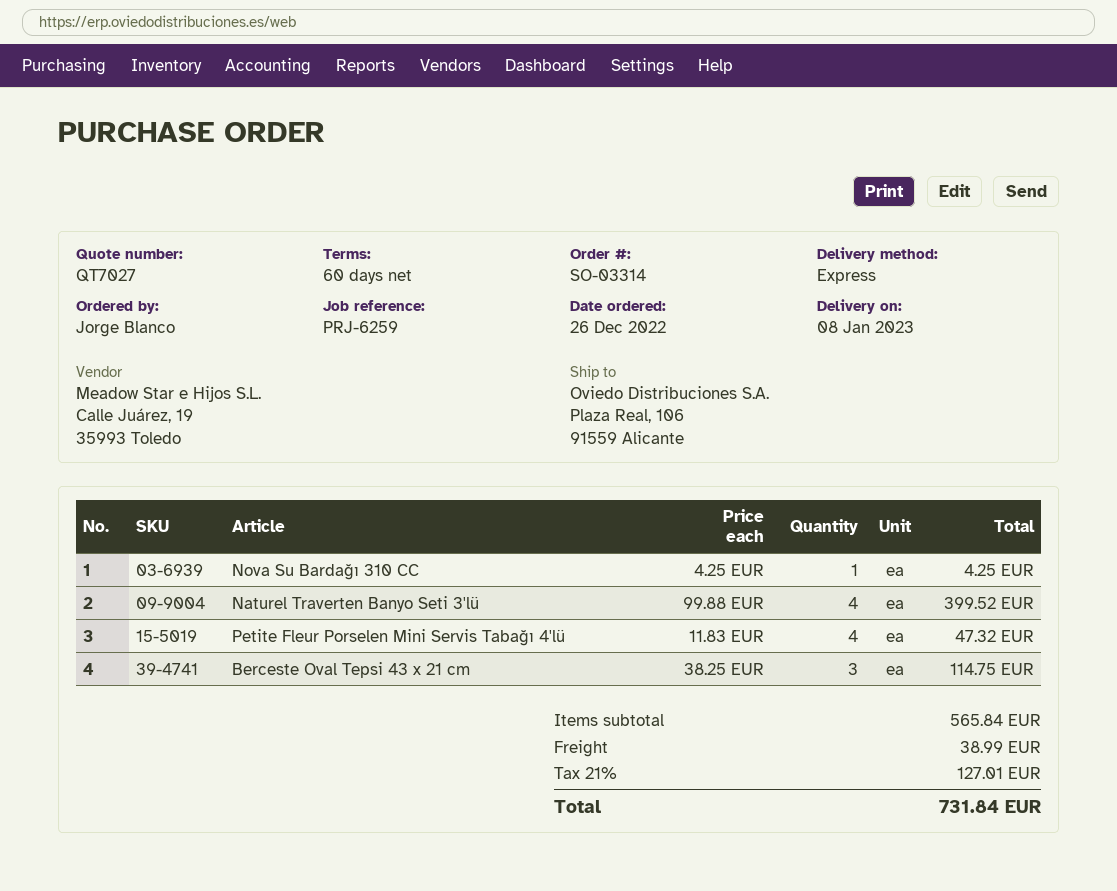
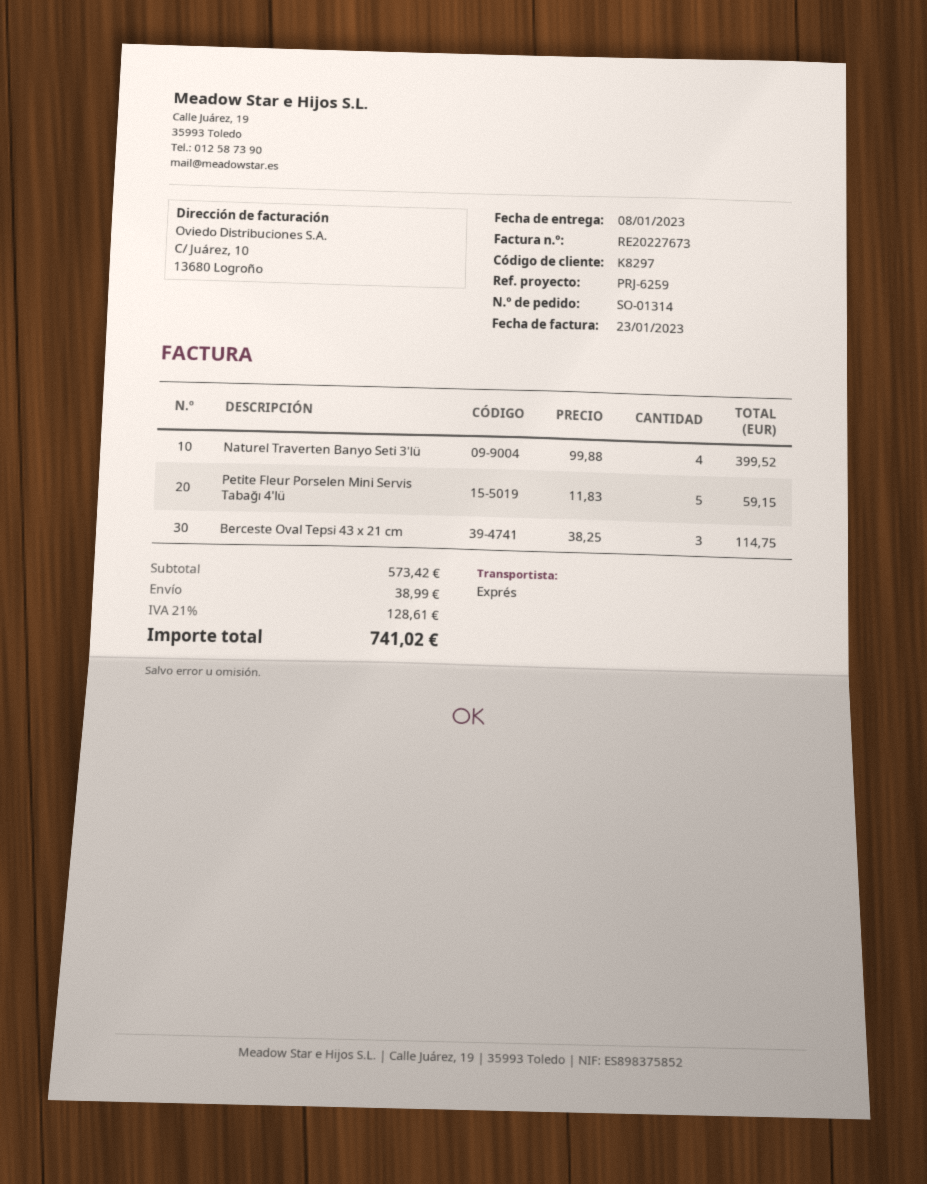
order number: SO-03314 -> SO-01314
Nova Su Bardağı 310 CC: 1 x 4.25 = 4.25 -> none
Petite Fleur Porselen Mini Servis Tabağı 4'lü: 4 x 11.83 = 47.32 -> 5 x 11.83 = 59.15
subtotal: 565.84 -> 573.42
tax: 21% = 127.01 -> 21% = 128.61
total: 731.84 -> 741.02

